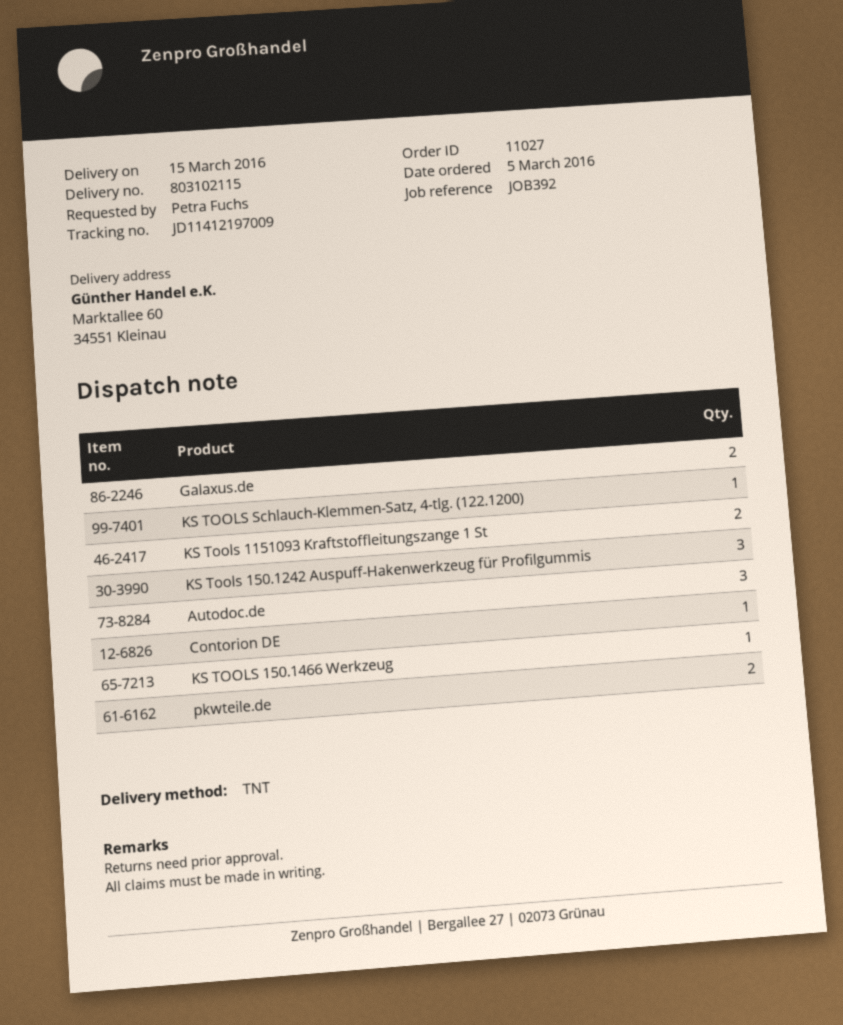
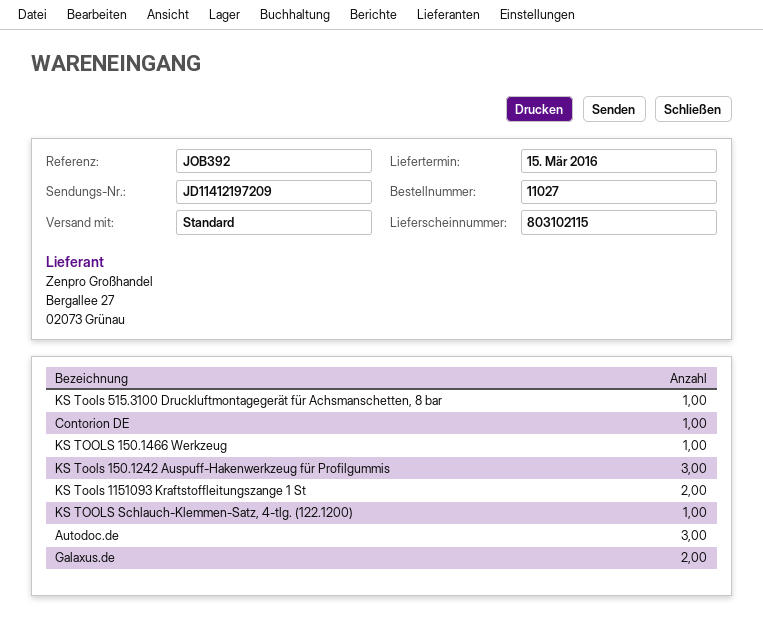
shipping method: TNT -> standard
tracking number: JD11412197009 -> JD11412197209
pkwteile.de: 2 -> none
KS Tools 515.3100 Druckluftmontagegerät für Achsmanschetten, 8 bar: none -> 1

